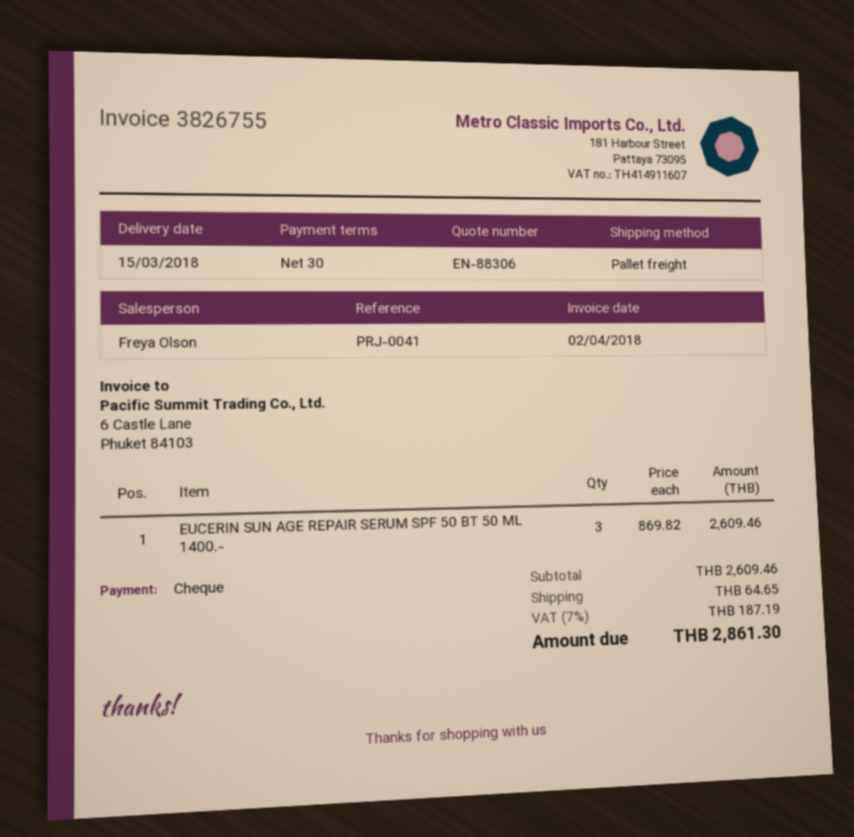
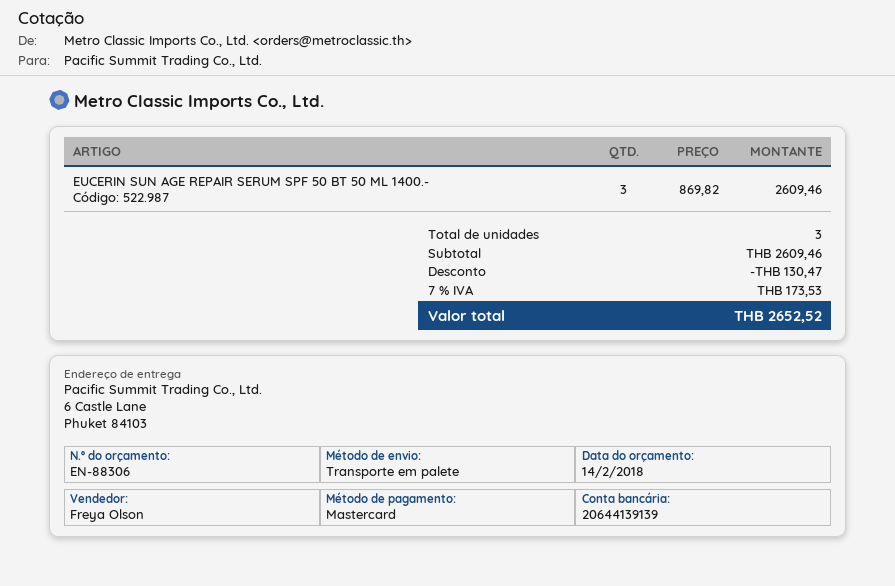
payment method: cheque -> Mastercard
discount: none -> 130.47
shipping: 64.65 -> none
tax: 7% = 187.19 -> 7% = 173.53
total: 2861.30 -> 2652.52

